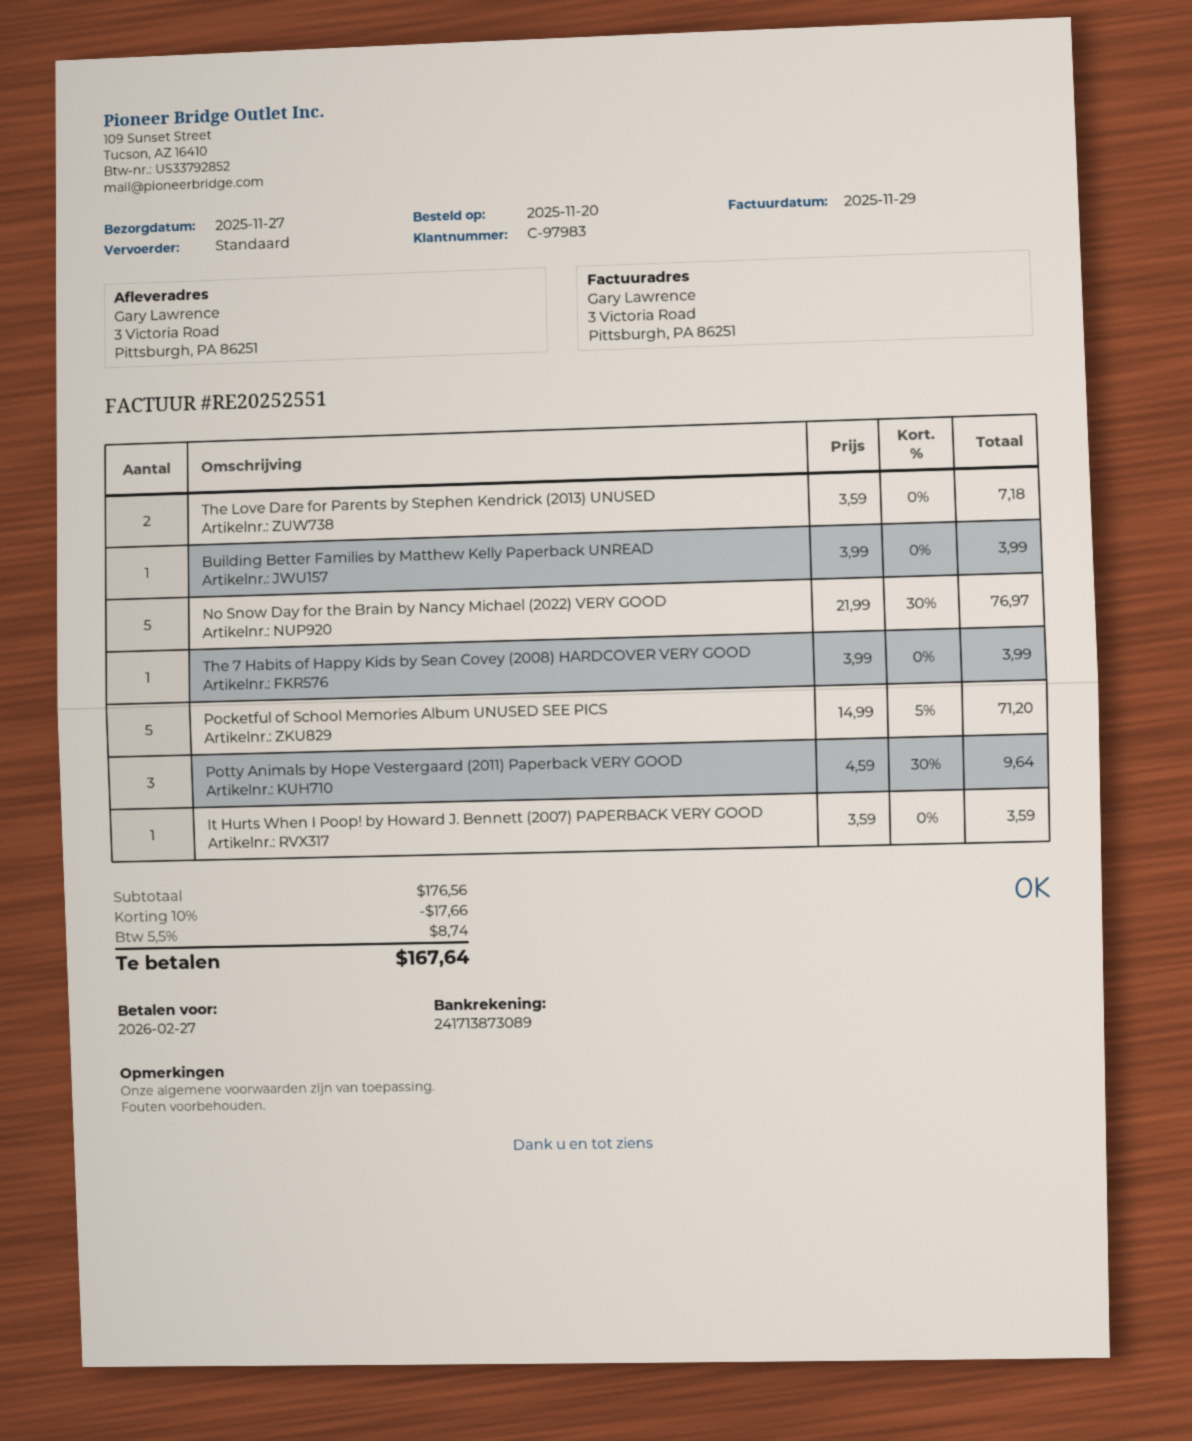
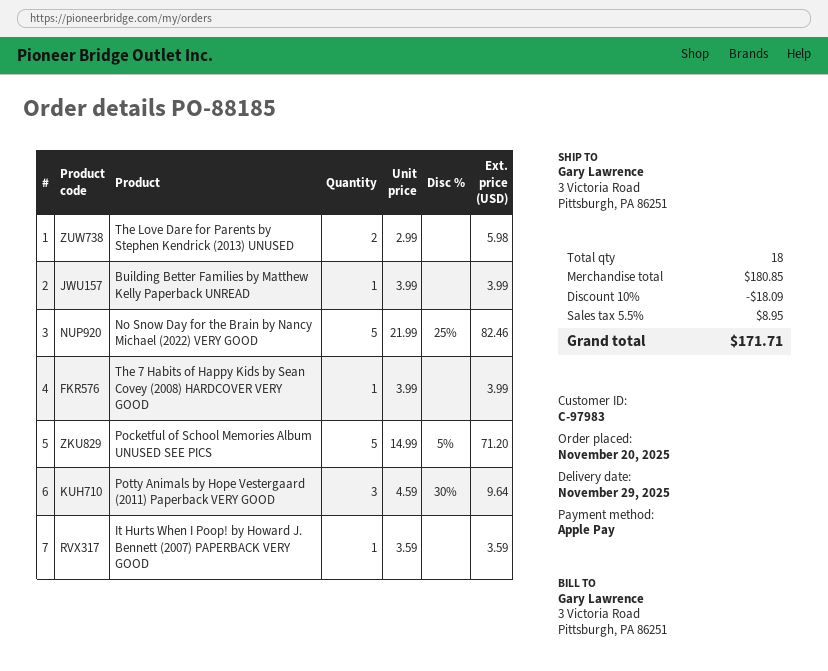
delivery date: 2025-11-27 -> 2025-11-29
The Love Dare for Parents by Stephen Kendrick (2013) UNUSED: 2 x 3.59 = 7.18 -> 2 x 2.99 = 5.98
No Snow Day for the Brain by Nancy Michael (2022) VERY GOOD: 5 x 21.99 - 30% = 76.97 -> 5 x 21.99 - 25% = 82.46
subtotal: 176.56 -> 180.85
discount: 10% = 17.66 -> 10% = 18.09
tax: 5.5% = 8.74 -> 5.5% = 8.95
total: 167.64 -> 171.71

